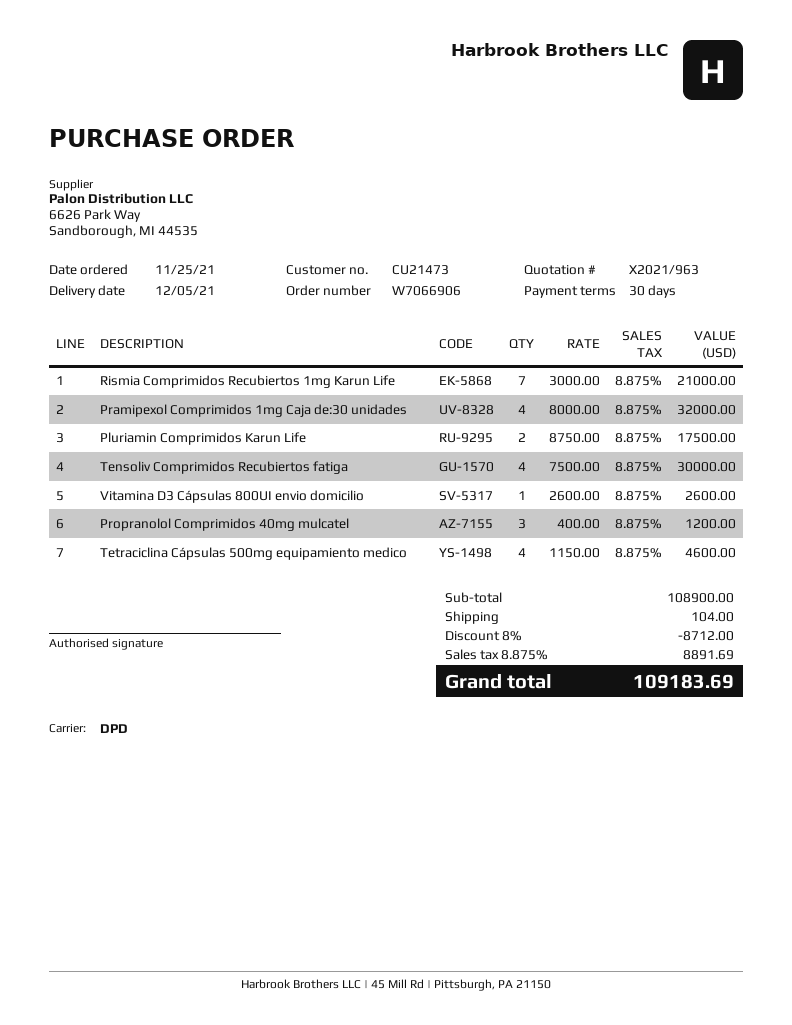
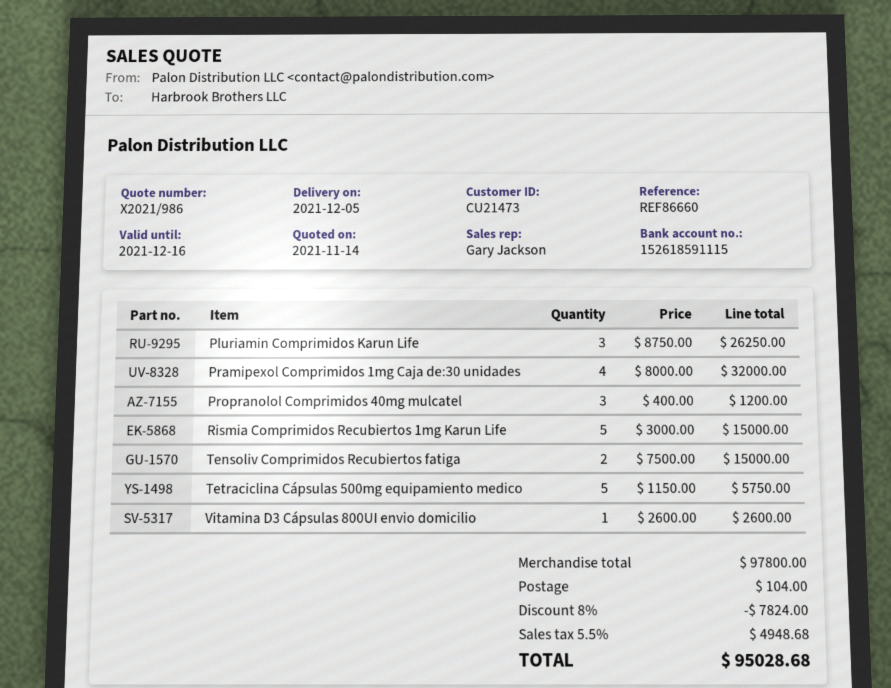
quote number: X2021/963 -> X2021/986
Rismia Comprimidos Recubiertos 1mg Karun Life: 7 x 3000.00 = 21000.00 -> 5 x 3000.00 = 15000.00
Pluriamin Comprimidos Karun Life: 2 x 8750.00 = 17500.00 -> 3 x 8750.00 = 26250.00
Tensoliv Comprimidos Recubiertos fatiga: 4 x 7500.00 = 30000.00 -> 2 x 7500.00 = 15000.00
Tetraciclina Cápsulas 500mg equipamiento medico: 4 x 1150.00 = 4600.00 -> 5 x 1150.00 = 5750.00
subtotal: 108900.00 -> 97800.00
discount: 8% = 8712.00 -> 8% = 7824.00
tax: 8.875% = 8891.69 -> 5.5% = 4948.68
total: 109183.69 -> 95028.68

